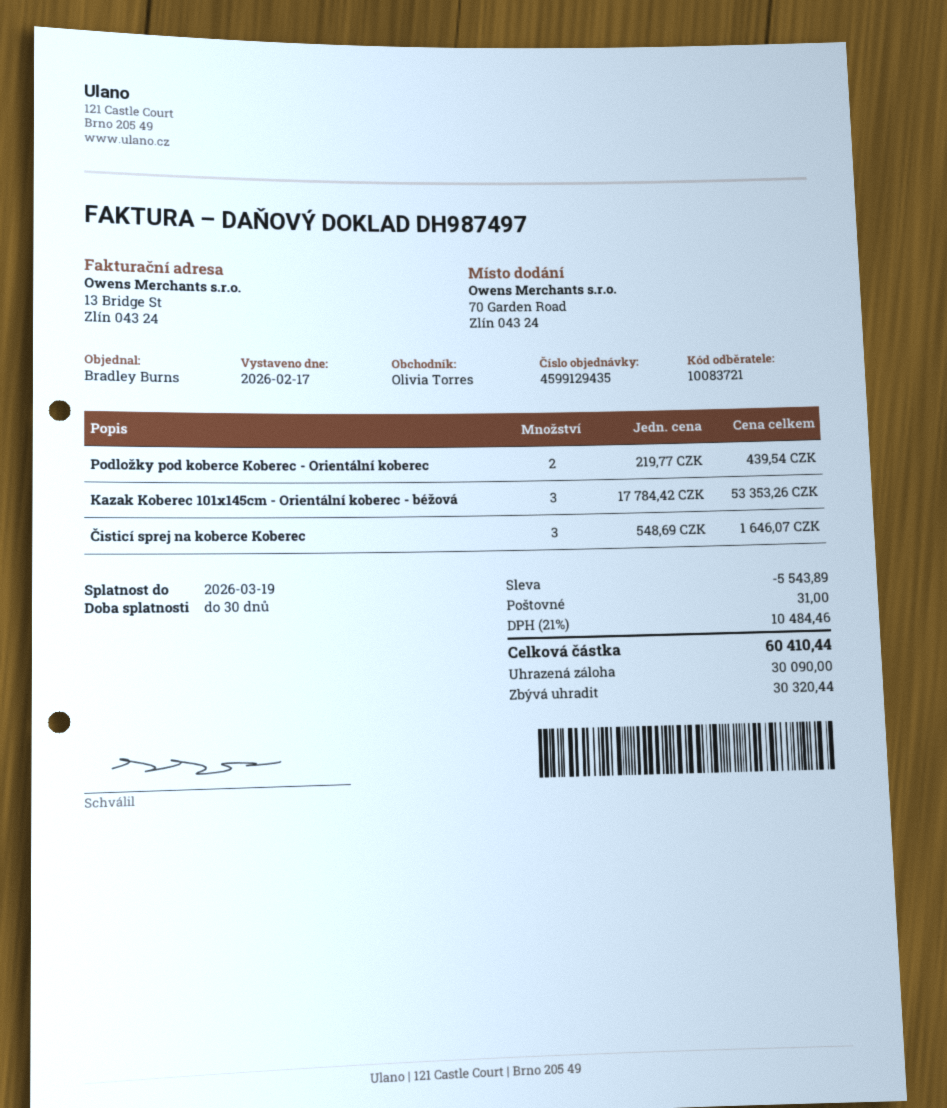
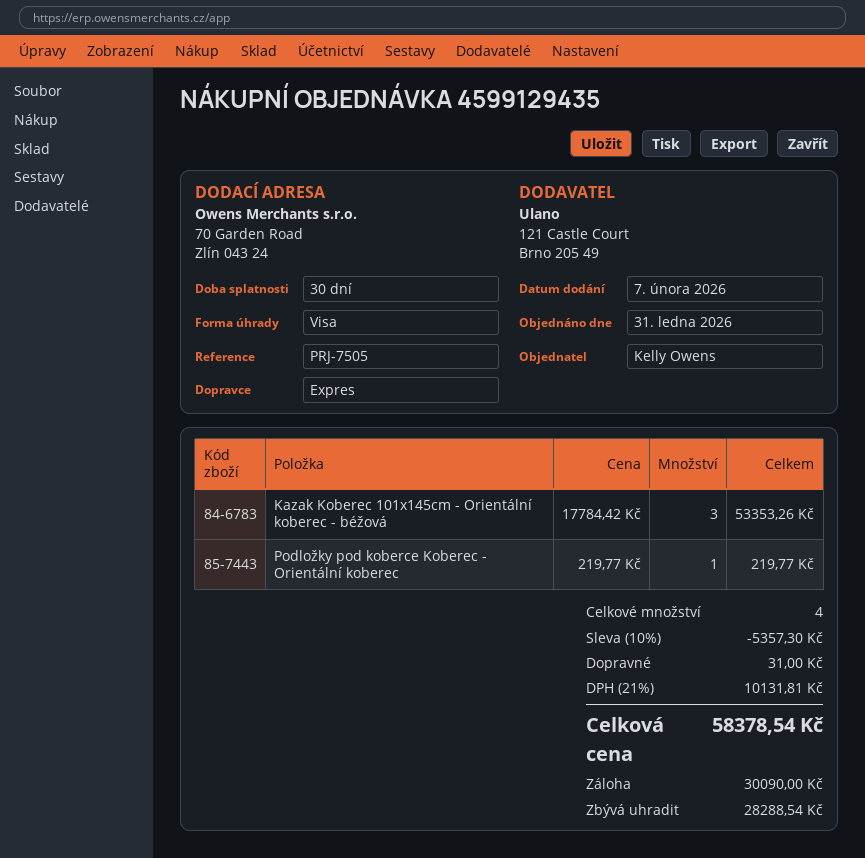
ordered by: Bradley Burns -> Kelly Owens
Podložky pod koberce Koberec - Orientální koberec: 2 x 219.77 = 439.54 -> 1 x 219.77 = 219.77
Čisticí sprej na koberce Koberec: 3 x 548.69 = 1646.07 -> none
discount: 5543.89 -> 5357.30
tax: 21% = 10484.46 -> 21% = 10131.81
total: 60410.44 -> 58378.54
balance: 30320.44 -> 28288.54

